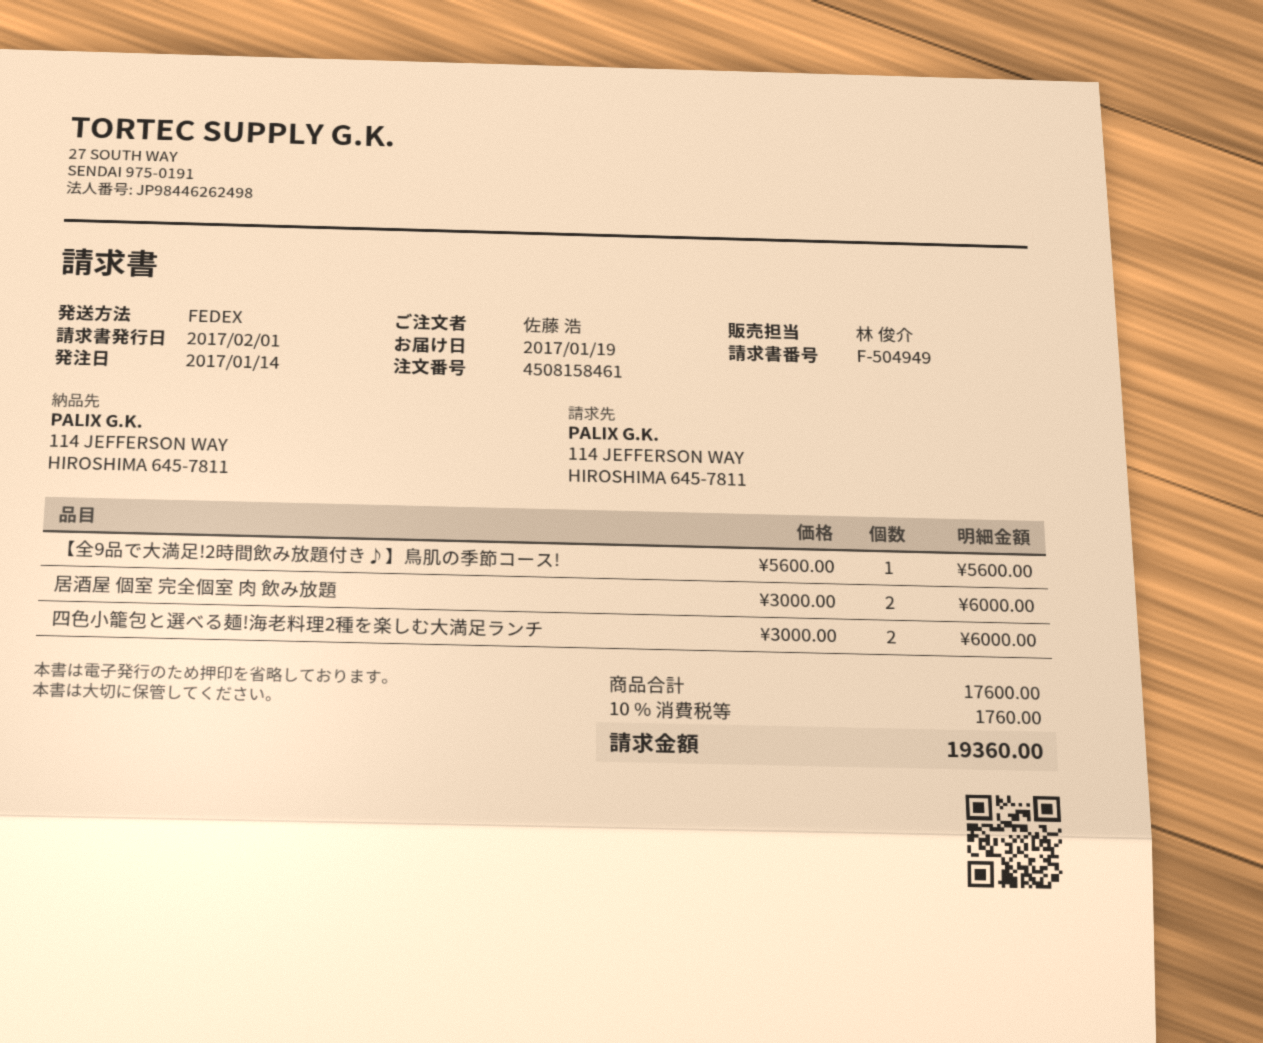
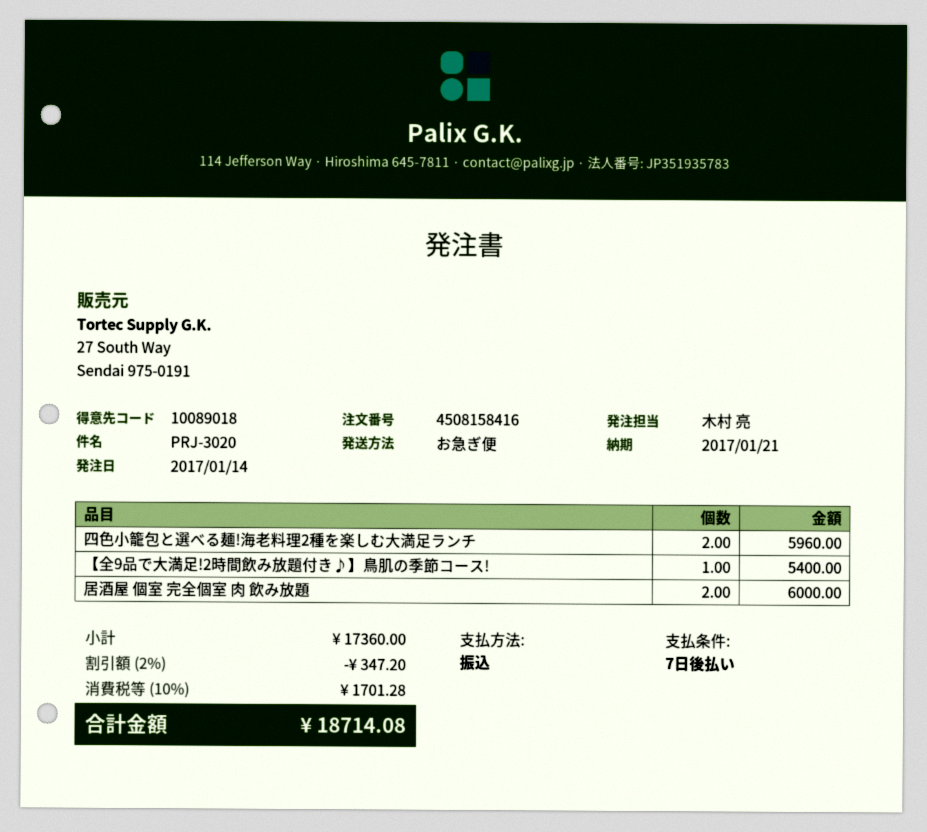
order number: 4508158461 -> 4508158416
delivery date: 2017-01-19 -> 2017-01-21
ordered by: 佐藤 浩 -> 木村 亮
shipping method: FedEx -> express
【全9品で大満足!2時間飲み放題付き♪】鳥肌の季節コース!: 1 for 5600.00 -> 1 for 5400.00
四色小籠包と選べる麺!海老料理2種を楽しむ大満足ランチ: 2 for 6000.00 -> 2 for 5960.00
subtotal: 17600.00 -> 17360.00
discount: none -> 2% = 347.20
tax: 10% = 1760.00 -> 10% = 1701.28
total: 19360.00 -> 18714.08

